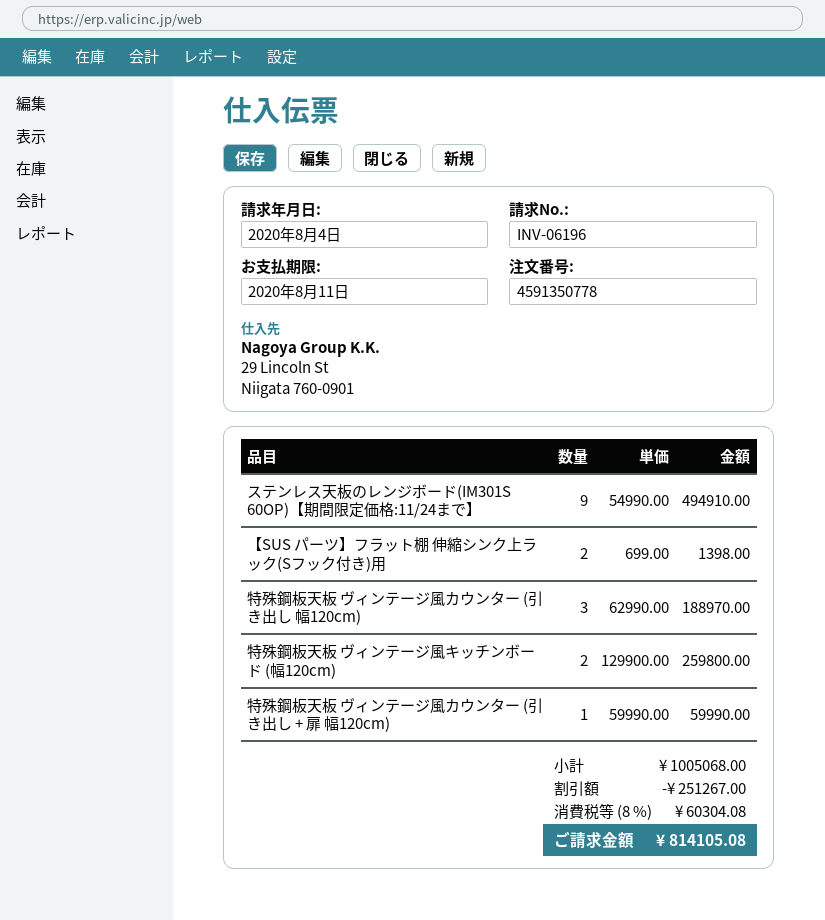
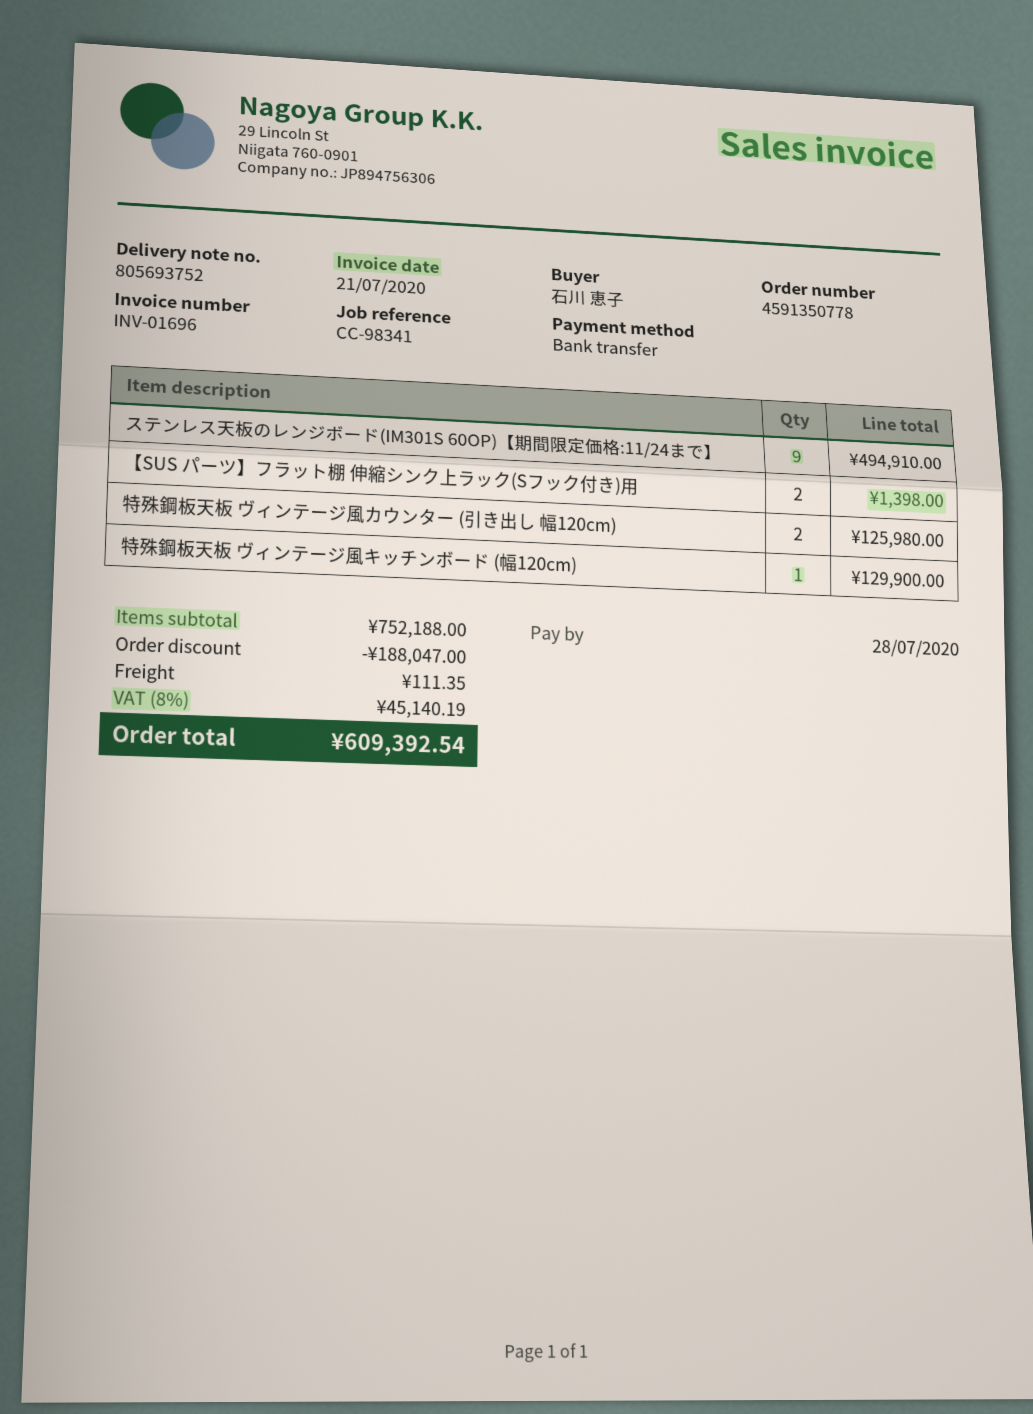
invoice number: INV-06196 -> INV-01696
invoice date: 2020-08-04 -> 2020-07-21
due date: 2020-08-11 -> 2020-07-28
特殊鋼板天板 ヴィンテージ風カウンター (引き出し 幅120cm): 3 for 188970.00 -> 2 for 125980.00
特殊鋼板天板 ヴィンテージ風キッチンボード (幅120cm): 2 for 259800.00 -> 1 for 129900.00
特殊鋼板天板 ヴィンテージ風カウンター (引き出し + 扉 幅120cm): 1 for 59990.00 -> none
subtotal: 1005068.00 -> 752188.00
discount: 251267.00 -> 188047.00
shipping: none -> 111.35
tax: 8% = 60304.08 -> 8% = 45140.19
total: 814105.08 -> 609392.54

